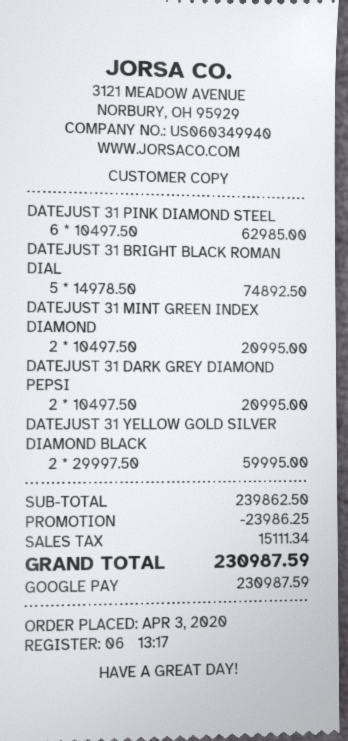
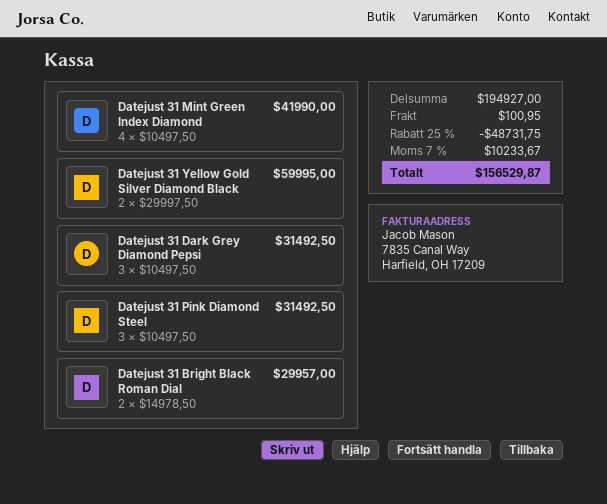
DATEJUST 31 PINK DIAMOND STEEL: 6 x 10497.50 = 62985.00 -> 3 x 10497.50 = 31492.50
DATEJUST 31 BRIGHT BLACK ROMAN DIAL: 5 x 14978.50 = 74892.50 -> 2 x 14978.50 = 29957.00
DATEJUST 31 MINT GREEN INDEX DIAMOND: 2 x 10497.50 = 20995.00 -> 4 x 10497.50 = 41990.00
DATEJUST 31 DARK GREY DIAMOND PEPSI: 2 x 10497.50 = 20995.00 -> 3 x 10497.50 = 31492.50
subtotal: 239862.50 -> 194927.00
discount: 23986.25 -> 48731.75
shipping: none -> 100.95
tax: 15111.34 -> 10233.67
total: 230987.59 -> 156529.87

